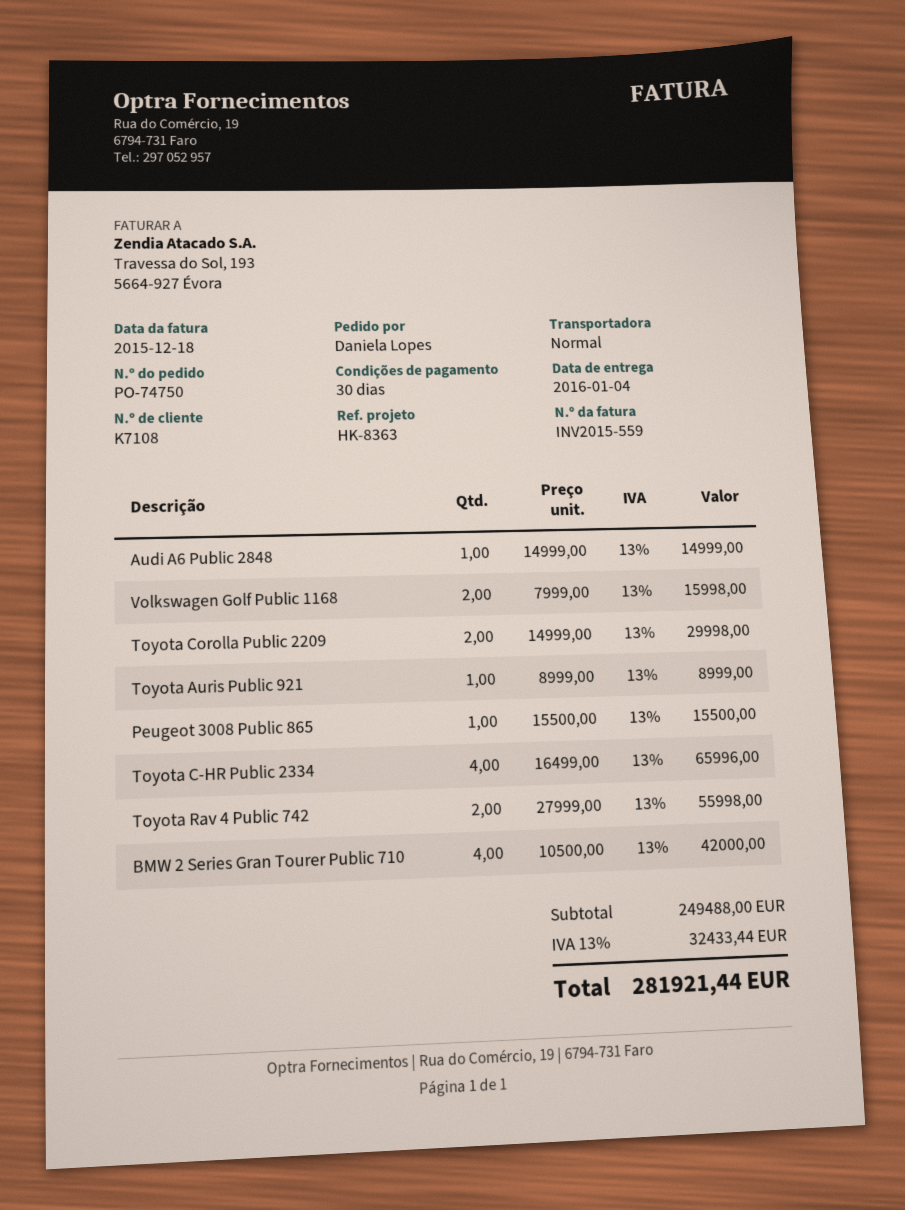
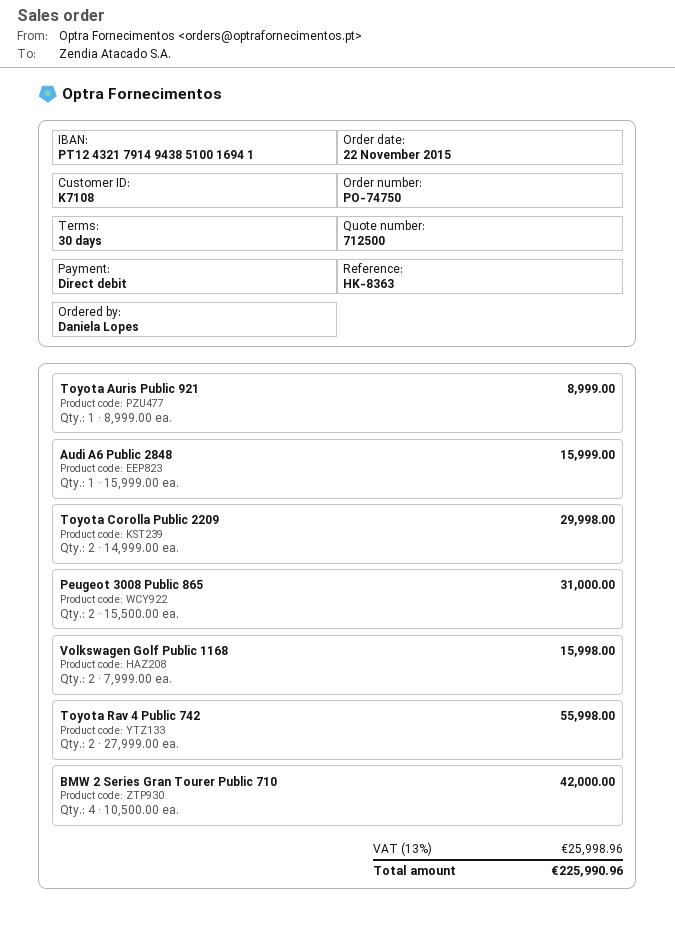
Audi A6 Public 2848: 1 x 14999.00 = 14999.00 -> 1 x 15999.00 = 15999.00
Peugeot 3008 Public 865: 1 x 15500.00 = 15500.00 -> 2 x 15500.00 = 31000.00
Toyota C-HR Public 2334: 4 x 16499.00 = 65996.00 -> none
tax: 13% = 32433.44 -> 13% = 25998.96
total: 281921.44 -> 225990.96

